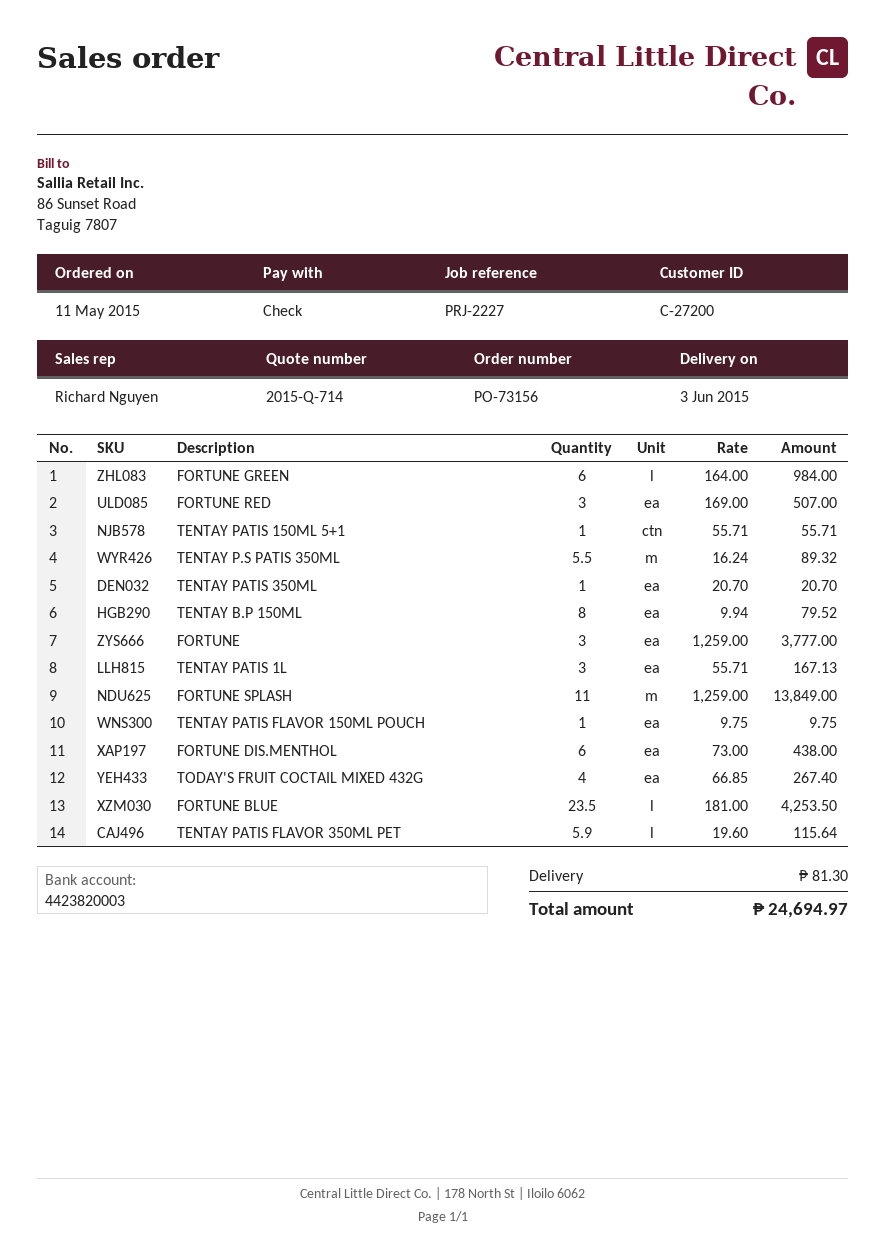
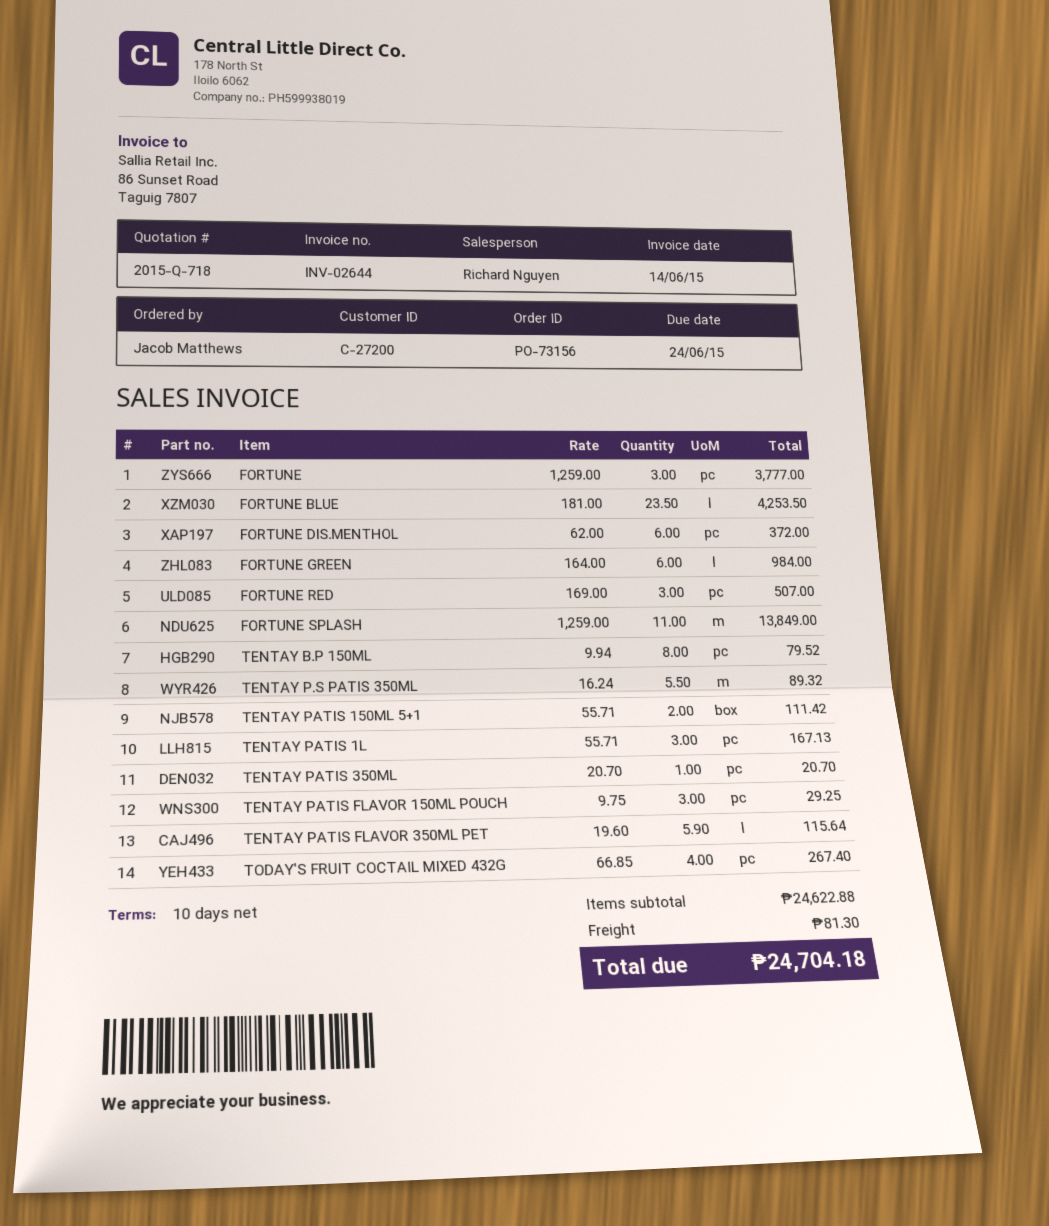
quote number: 2015-Q-714 -> 2015-Q-718
TENTAY PATIS 150ML 5+1: 1 x 55.71 = 55.71 -> 2 x 55.71 = 111.42
TENTAY PATIS FLAVOR 150ML POUCH: 1 x 9.75 = 9.75 -> 3 x 9.75 = 29.25
FORTUNE DIS.MENTHOL: 6 x 73.00 = 438.00 -> 6 x 62.00 = 372.00
total: 24694.97 -> 24704.18

